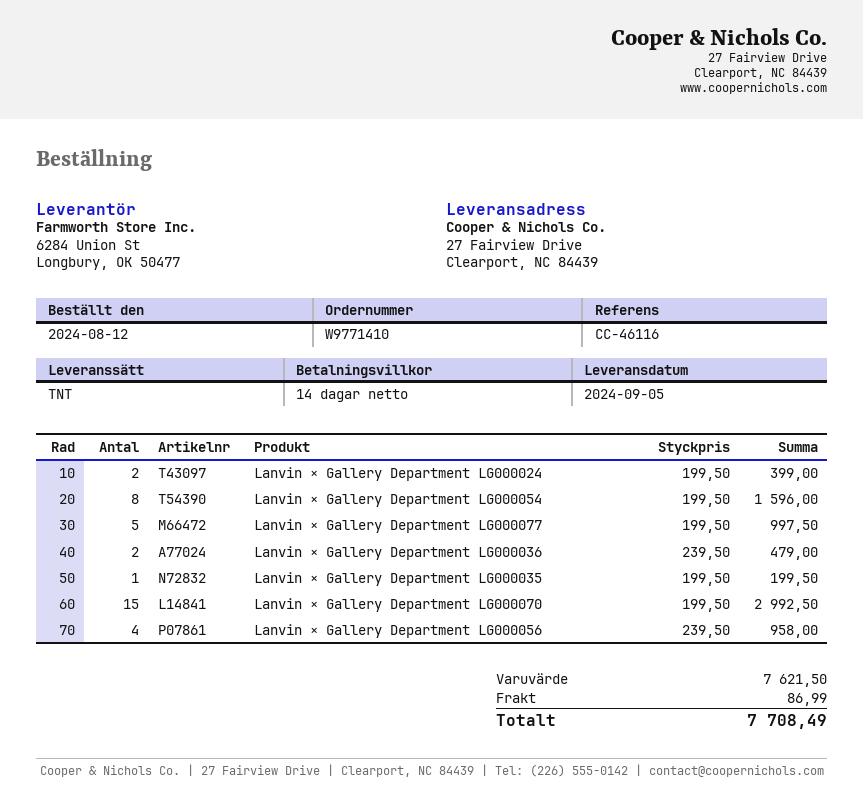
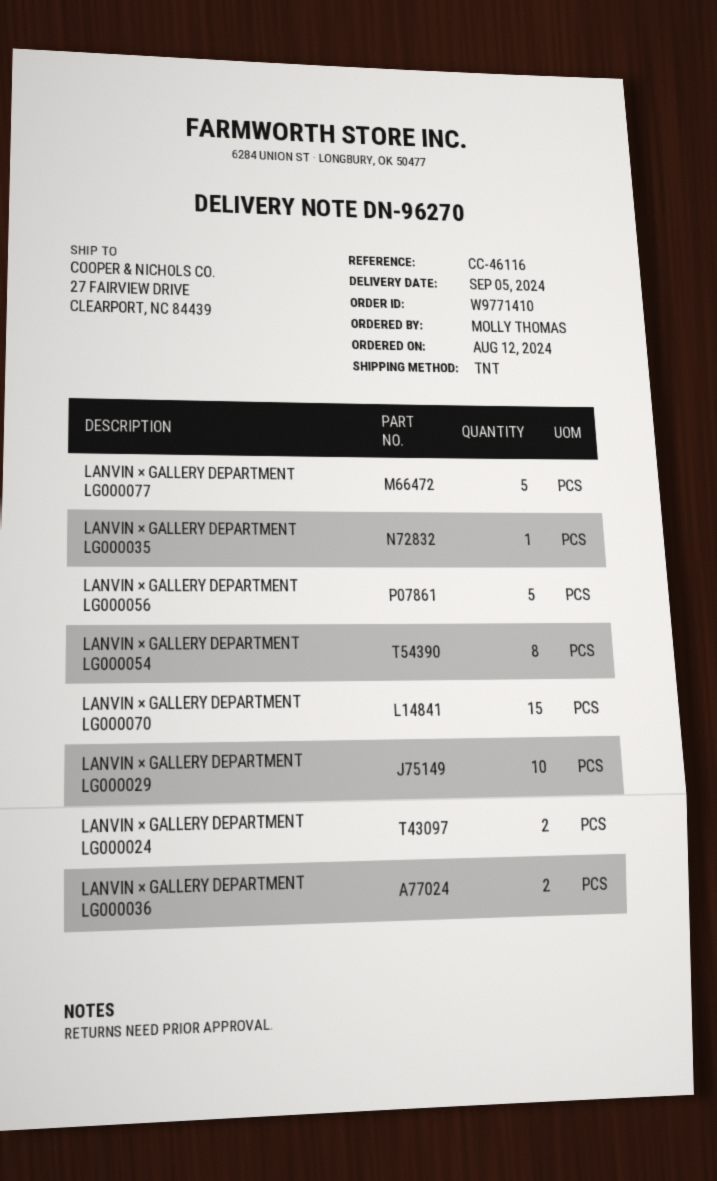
Lanvin × Gallery Department LG000056: 4 -> 5
LANVIN × GALLERY DEPARTMENT LG000029: none -> 10

